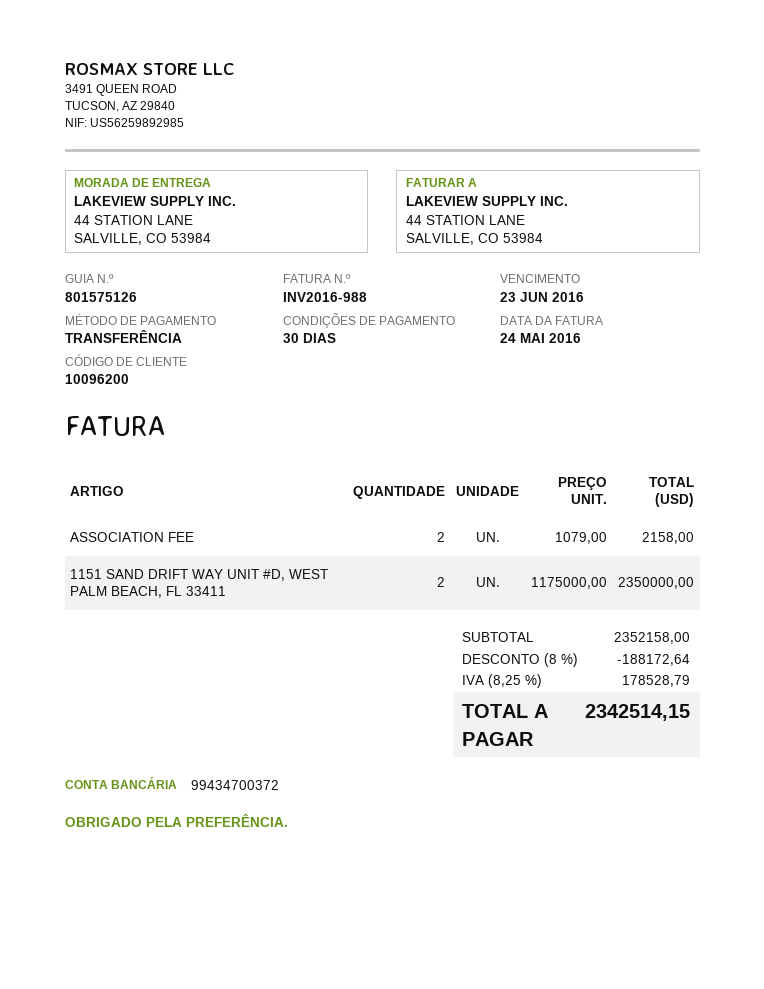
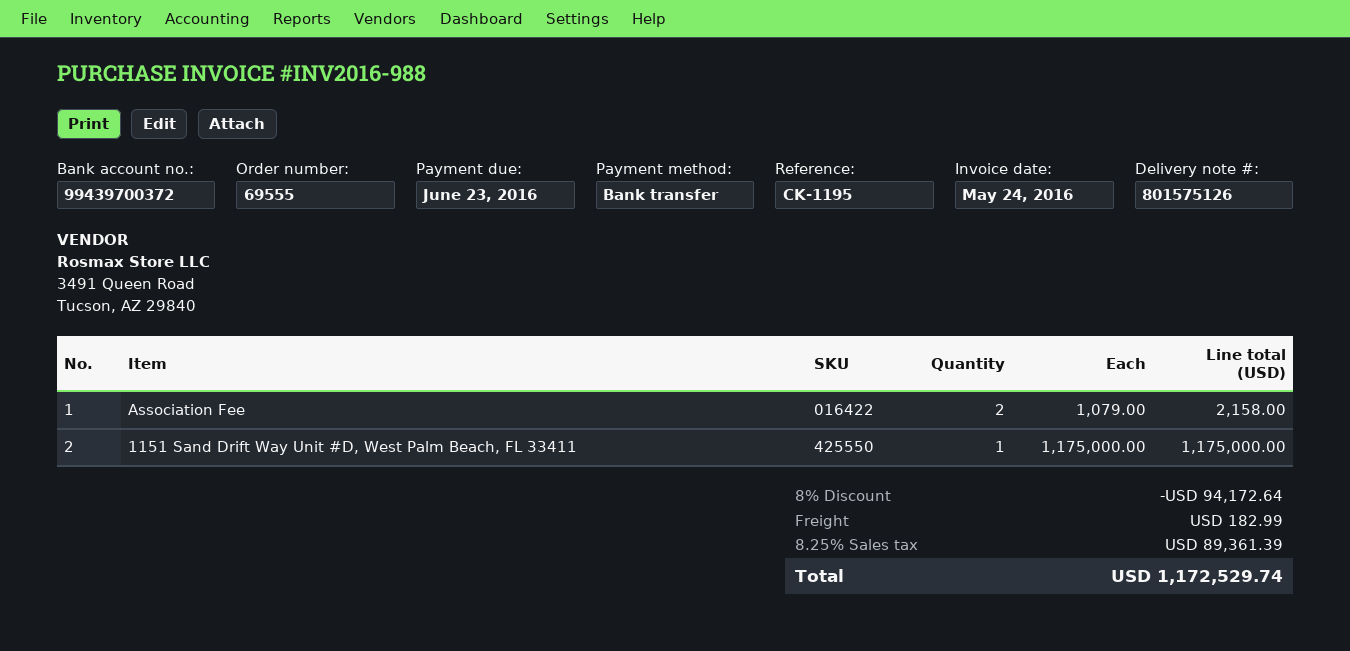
bank account: 99434700372 -> 99439700372
1151 SAND DRIFT WAY UNIT #D, WEST PALM BEACH, FL 33411: 2 x 1175000.00 = 2350000.00 -> 1 x 1175000.00 = 1175000.00
discount: 8% = 188172.64 -> 8% = 94172.64
shipping: none -> 182.99
tax: 8.25% = 178528.79 -> 8.25% = 89361.39
total: 2342514.15 -> 1172529.74

